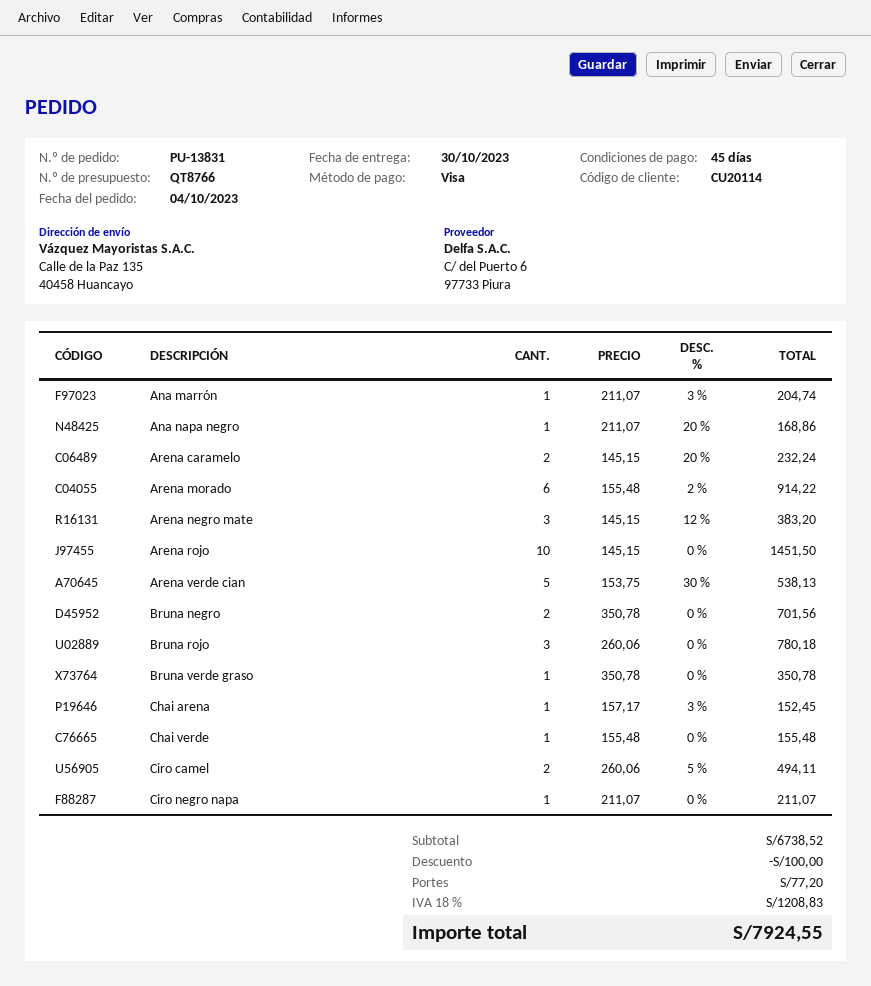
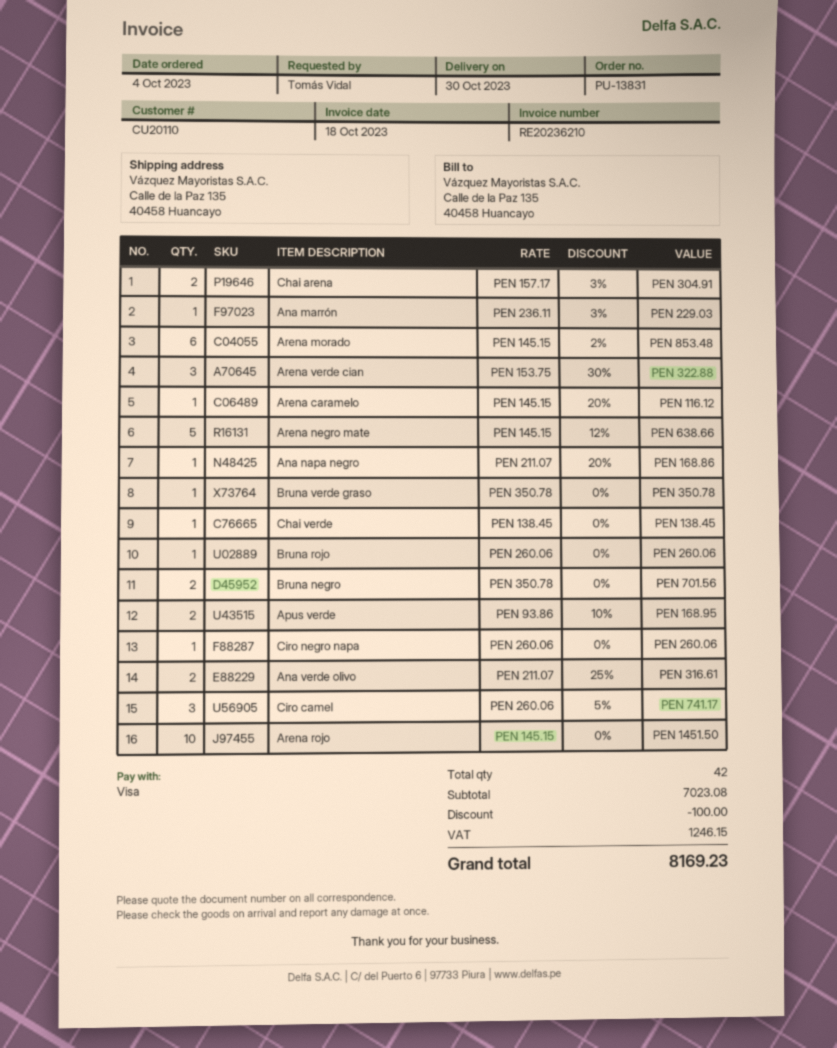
customer number: CU20114 -> CU20110
Ana marrón: 1 x 211.07 - 3% = 204.74 -> 1 x 236.11 - 3% = 229.03
Arena caramelo: 2 x 145.15 - 20% = 232.24 -> 1 x 145.15 - 20% = 116.12
Arena morado: 6 x 155.48 - 2% = 914.22 -> 6 x 145.15 - 2% = 853.48
Arena negro mate: 3 x 145.15 - 12% = 383.20 -> 5 x 145.15 - 12% = 638.66
Arena verde cian: 5 x 153.75 - 30% = 538.13 -> 3 x 153.75 - 30% = 322.88
Bruna rojo: 3 x 260.06 = 780.18 -> 1 x 260.06 = 260.06
Chai arena: 1 x 157.17 - 3% = 152.45 -> 2 x 157.17 - 3% = 304.91
Chai verde: 1 x 155.48 = 155.48 -> 1 x 138.45 = 138.45
Ciro camel: 2 x 260.06 - 5% = 494.11 -> 3 x 260.06 - 5% = 741.17
Ciro negro napa: 1 x 211.07 = 211.07 -> 1 x 260.06 = 260.06
Apus verde: none -> 2 x 93.86 - 10% = 168.95
Ana verde olivo: none -> 2 x 211.07 - 25% = 316.61
subtotal: 6738.52 -> 7023.08
shipping: 77.20 -> none
tax: 1208.83 -> 1246.15
total: 7924.55 -> 8169.23

